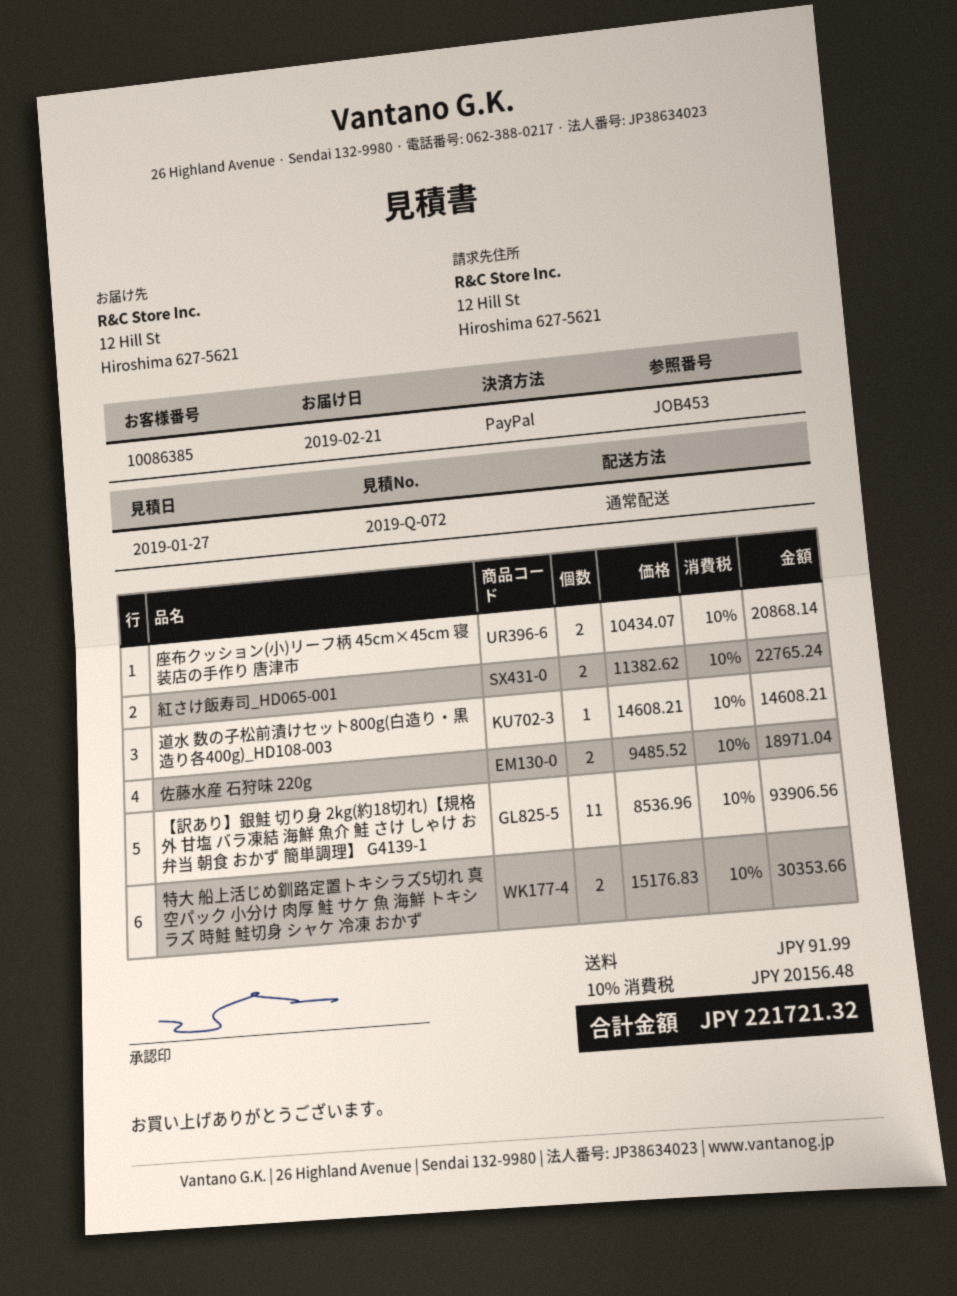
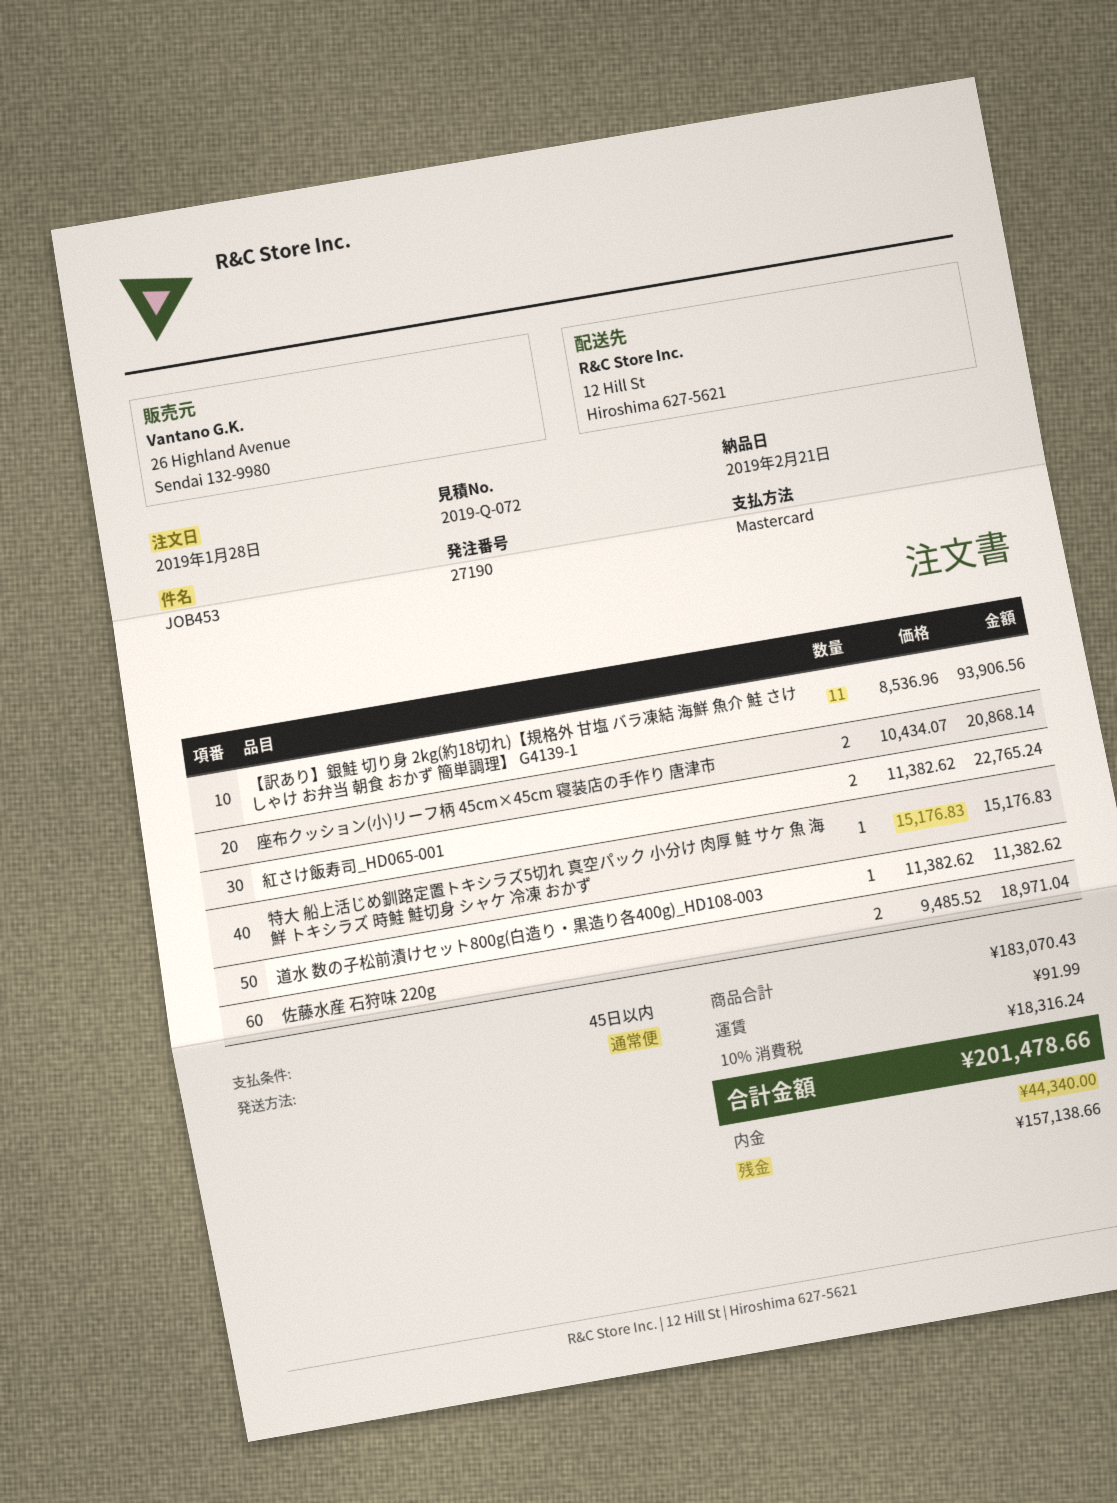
payment method: PayPal -> Mastercard
道水 数の子松前漬けセット800g(白造り・黒造り各400g)_HD108-003: 1 x 14608.21 = 14608.21 -> 1 x 11382.62 = 11382.62
特大 船上活じめ釧路定置トキシラズ5切れ 真空パック 小分け 肉厚 鮭 サケ 魚 海鮮 トキシラズ 時鮭 鮭切身 シャケ 冷凍 おかず: 2 x 15176.83 = 30353.66 -> 1 x 15176.83 = 15176.83
tax: 10% = 20156.48 -> 10% = 18316.24
total: 221721.32 -> 201478.66

